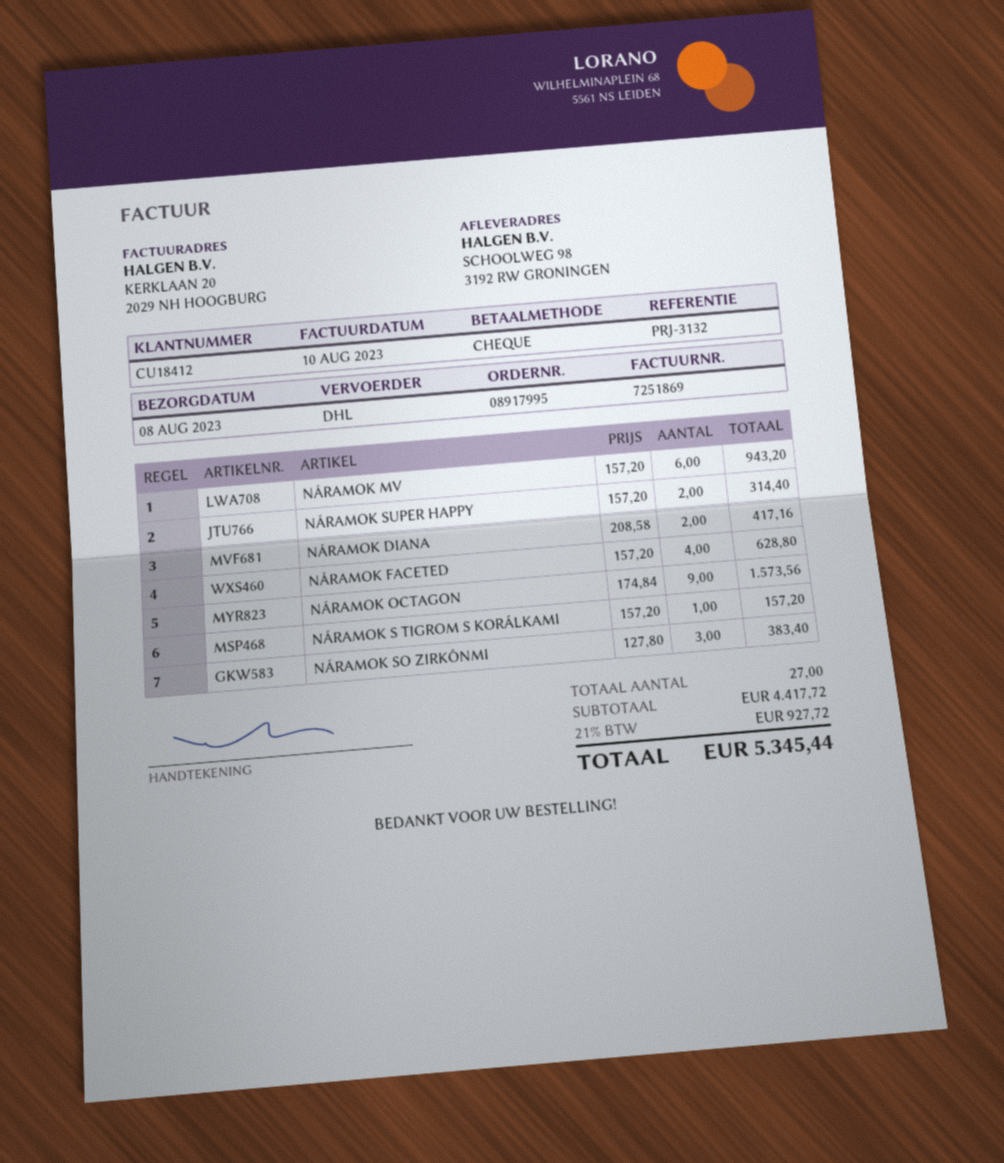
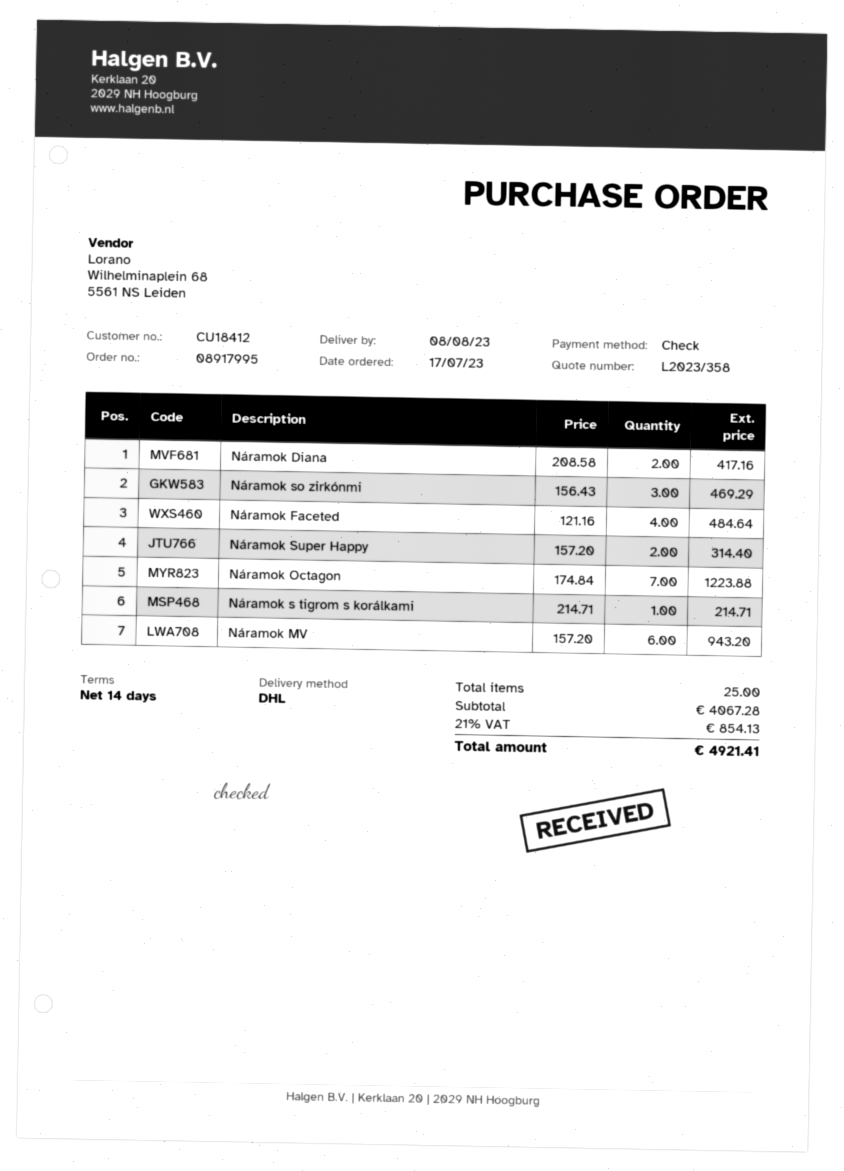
NÁRAMOK FACETED: 4 x 157.20 = 628.80 -> 4 x 121.16 = 484.64
NÁRAMOK OCTAGON: 9 x 174.84 = 1573.56 -> 7 x 174.84 = 1223.88
NÁRAMOK S TIGROM S KORÁLKAMI: 1 x 157.20 = 157.20 -> 1 x 214.71 = 214.71
NÁRAMOK SO ZIRKÓNMI: 3 x 127.80 = 383.40 -> 3 x 156.43 = 469.29
total quantity: 27 -> 25
subtotal: 4417.72 -> 4067.28
tax: 21% = 927.72 -> 21% = 854.13
total: 5345.44 -> 4921.41

